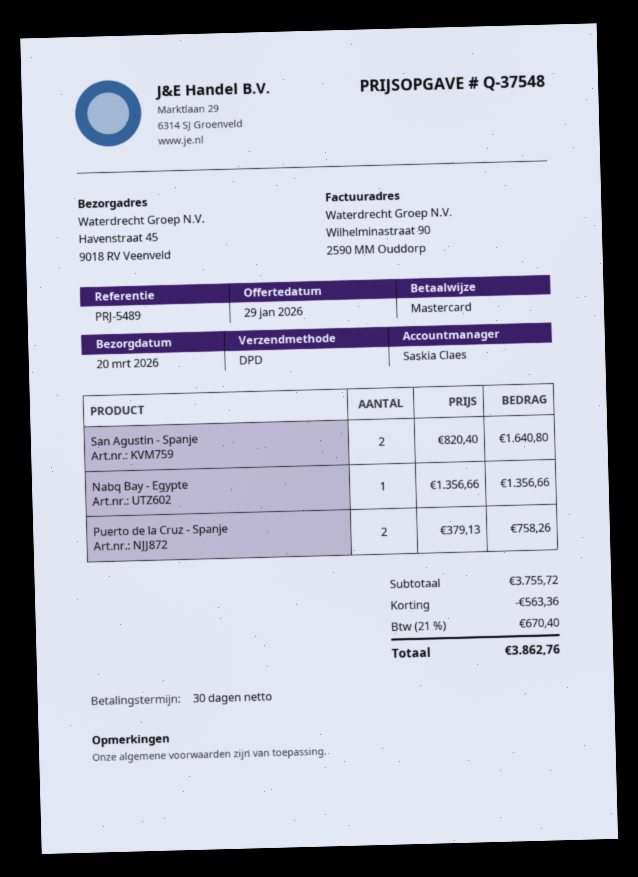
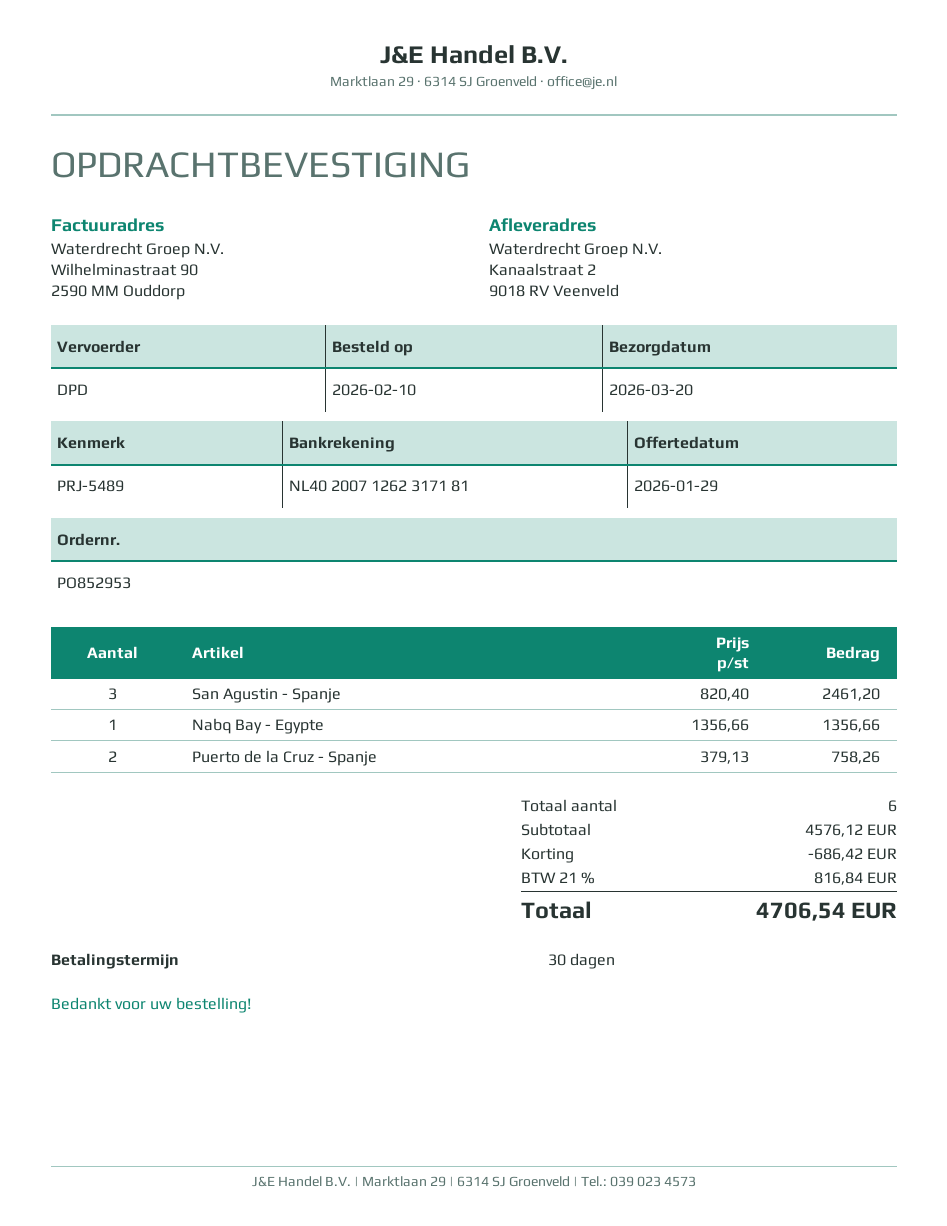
ship to: Havenstraat 45, 9018 RV Veenveld -> Kanaalstraat 2, 9018 RV Veenveld
San Agustin - Spanje: 2 x 820.40 = 1640.80 -> 3 x 820.40 = 2461.20
subtotal: 3755.72 -> 4576.12
discount: 563.36 -> 686.42
tax: 21% = 670.40 -> 21% = 816.84
total: 3862.76 -> 4706.54

